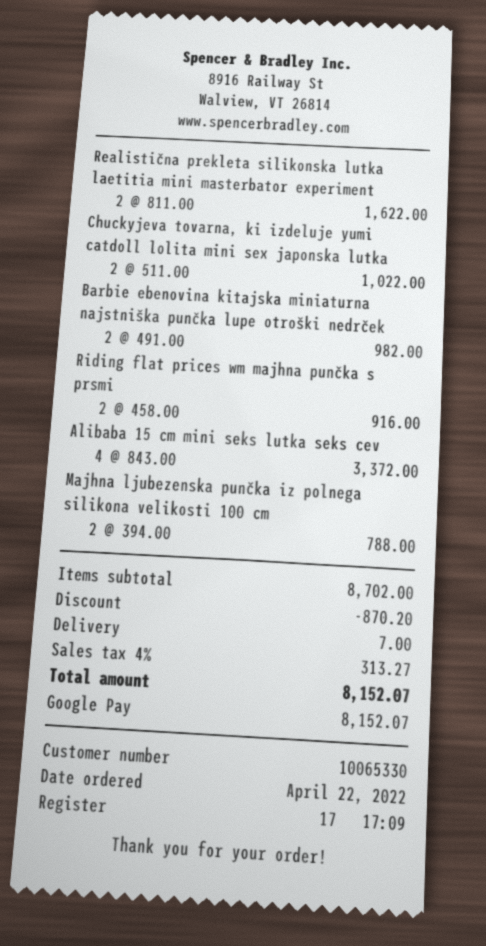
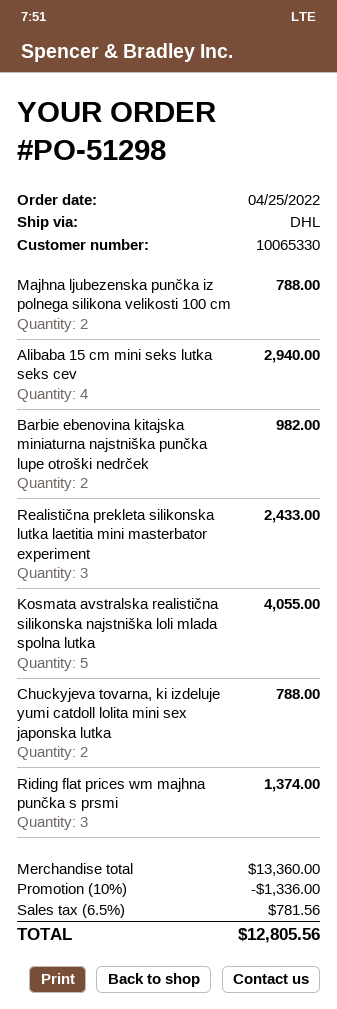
order date: 2022-04-22 -> 2022-04-25
Realistična prekleta silikonska lutka laetitia mini masterbator experiment: 2 for 1622.00 -> 3 for 2433.00
Chuckyjeva tovarna, ki izdeluje yumi catdoll lolita mini sex japonska lutka: 2 for 1022.00 -> 2 for 788.00
Riding flat prices wm majhna punčka s prsmi: 2 for 916.00 -> 3 for 1374.00
Alibaba 15 cm mini seks lutka seks cev: 4 for 3372.00 -> 4 for 2940.00
Kosmata avstralska realistična silikonska najstniška loli mlada spolna lutka: none -> 5 for 4055.00
subtotal: 8702.00 -> 13360.00
discount: 870.20 -> 1336.00
shipping: 7.00 -> none
tax: 4% = 313.27 -> 6.5% = 781.56
total: 8152.07 -> 12805.56

